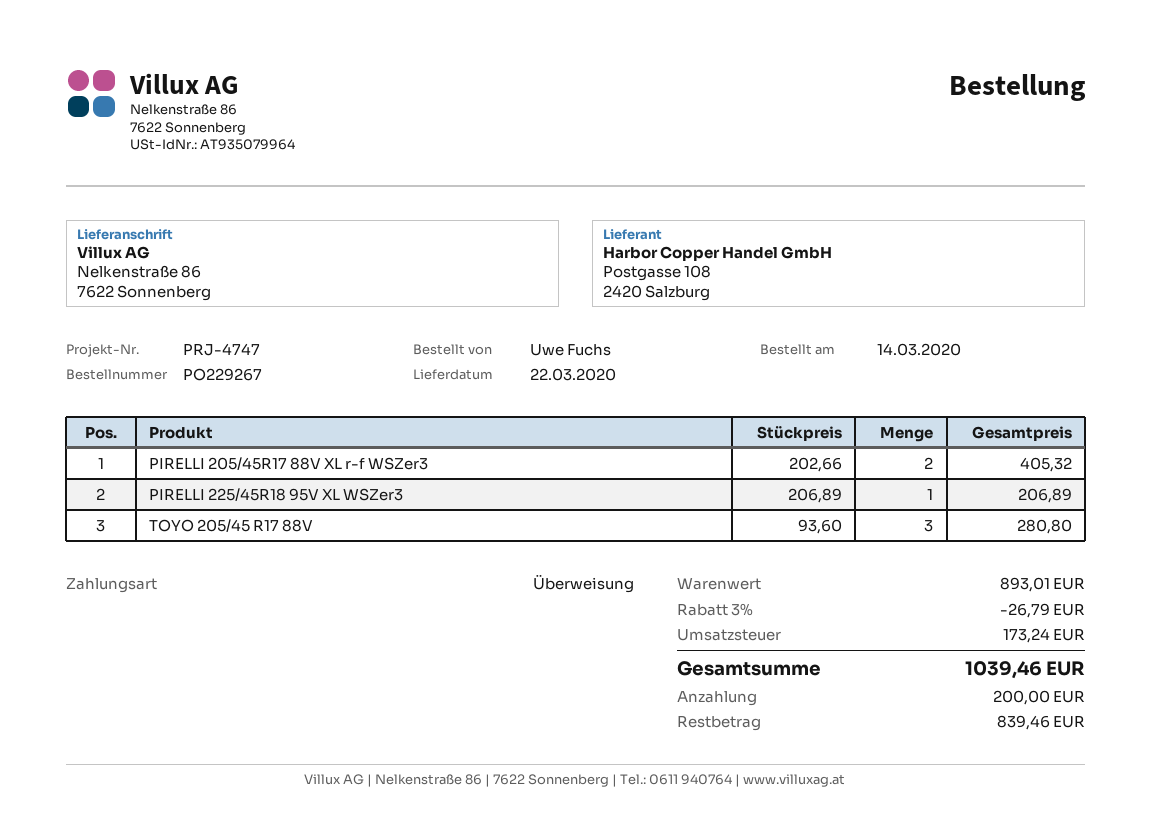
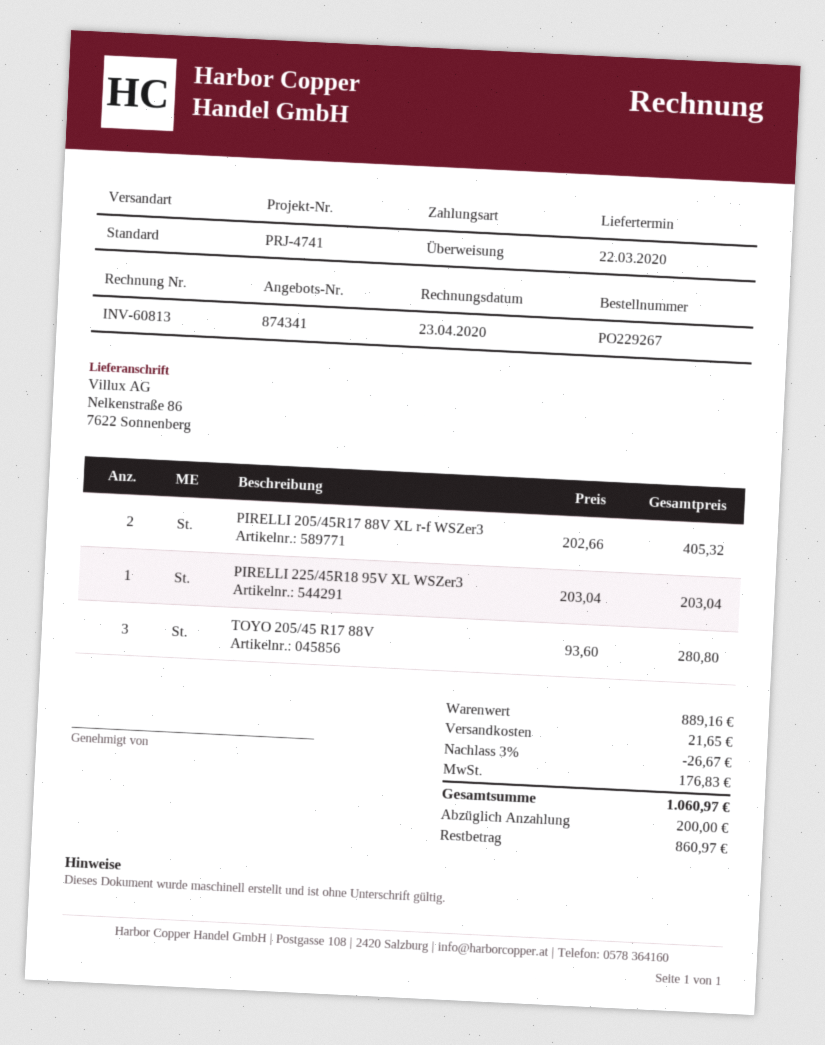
reference: PRJ-4747 -> PRJ-4741
PIRELLI 225/45R18 95V XL WSZer3: 1 x 206.89 = 206.89 -> 1 x 203.04 = 203.04
subtotal: 893.01 -> 889.16
discount: 3% = 26.79 -> 3% = 26.67
shipping: none -> 21.65
tax: 173.24 -> 176.83
total: 1039.46 -> 1060.97
balance: 839.46 -> 860.97

